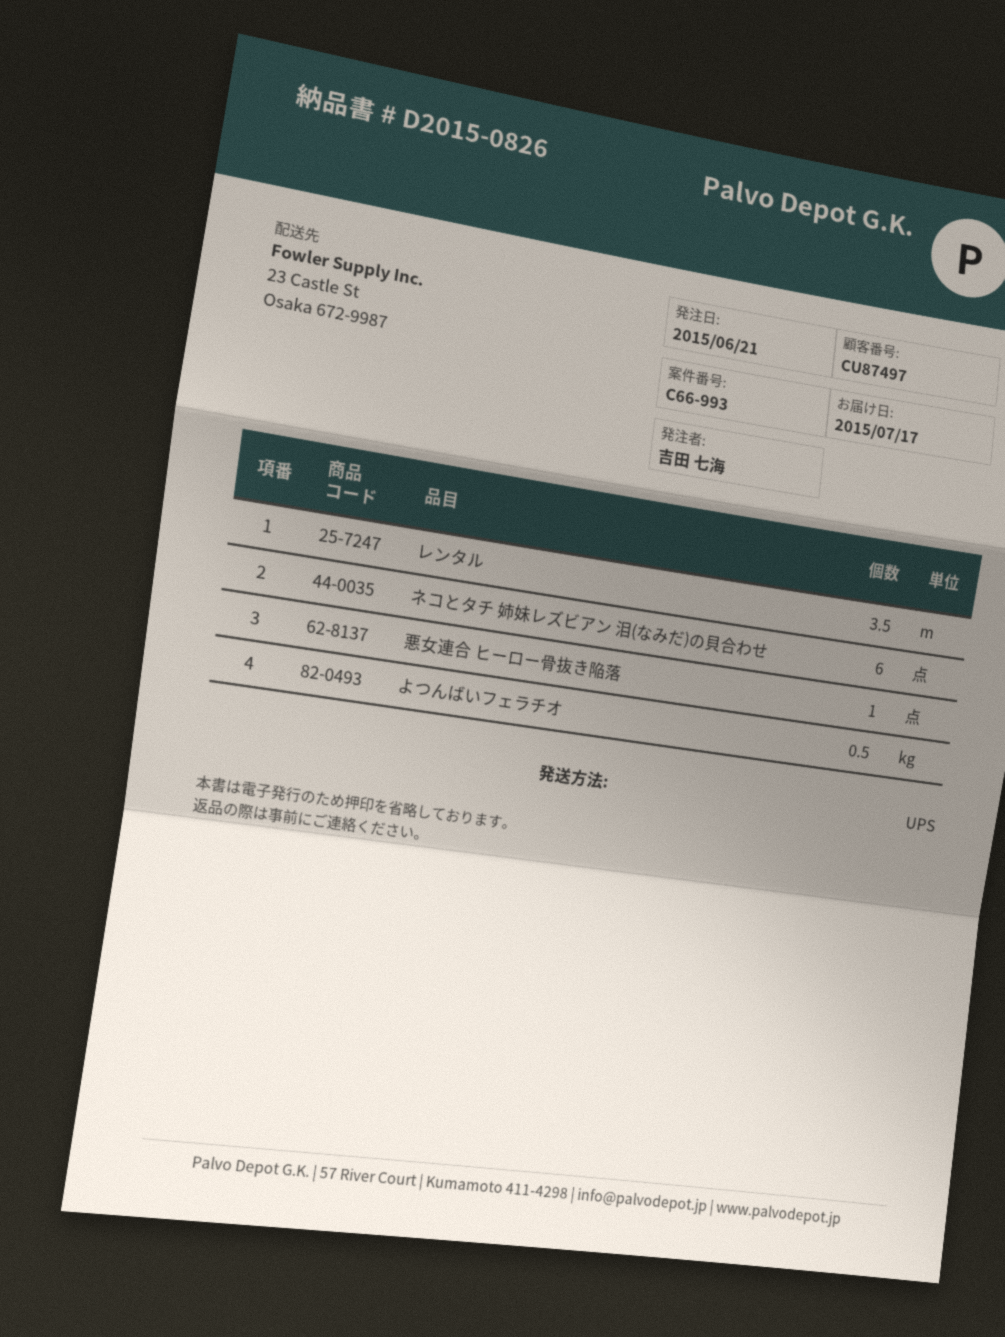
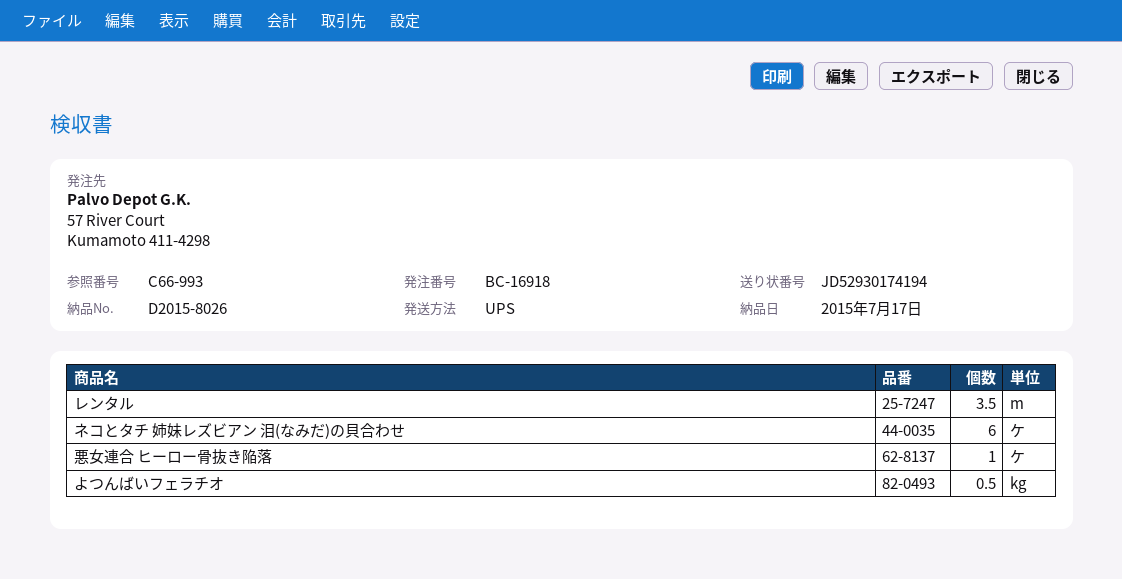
delivery note number: D2015-0826 -> D2015-8026

